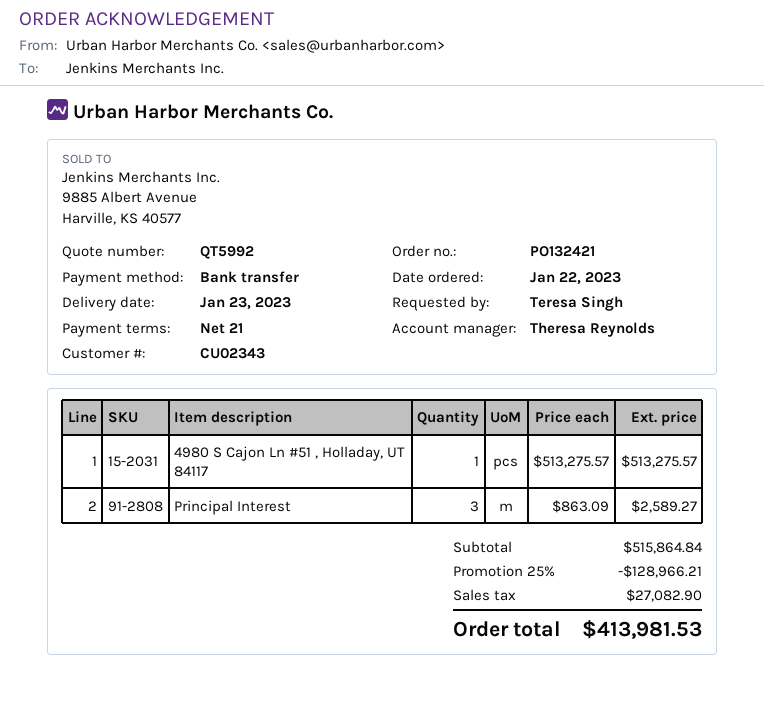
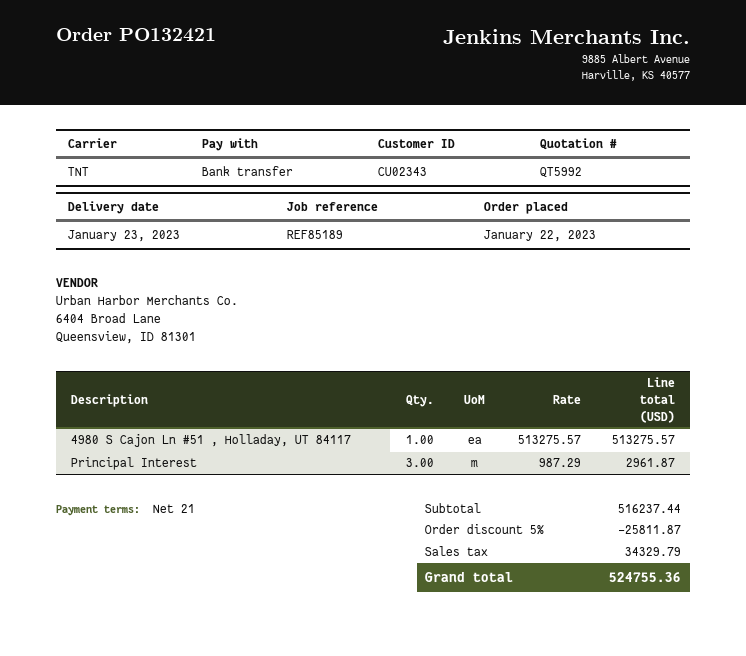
Principal Interest: 3 x 863.09 = 2589.27 -> 3 x 987.29 = 2961.87
subtotal: 515864.84 -> 516237.44
discount: 25% = 128966.21 -> 5% = 25811.87
tax: 27082.90 -> 34329.79
total: 413981.53 -> 524755.36

